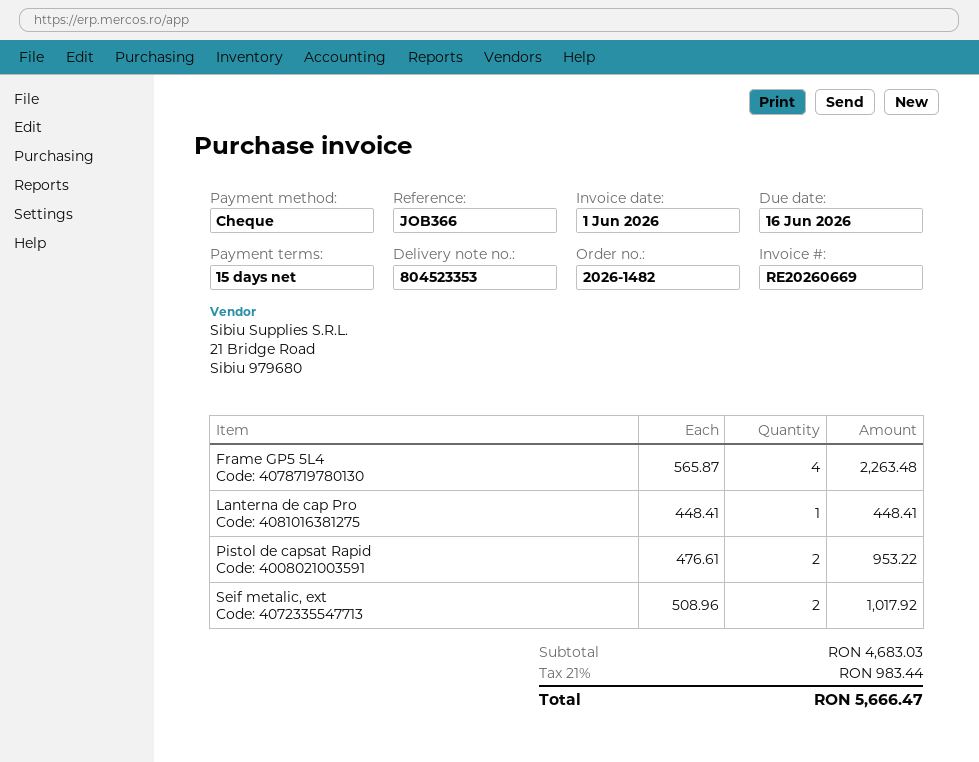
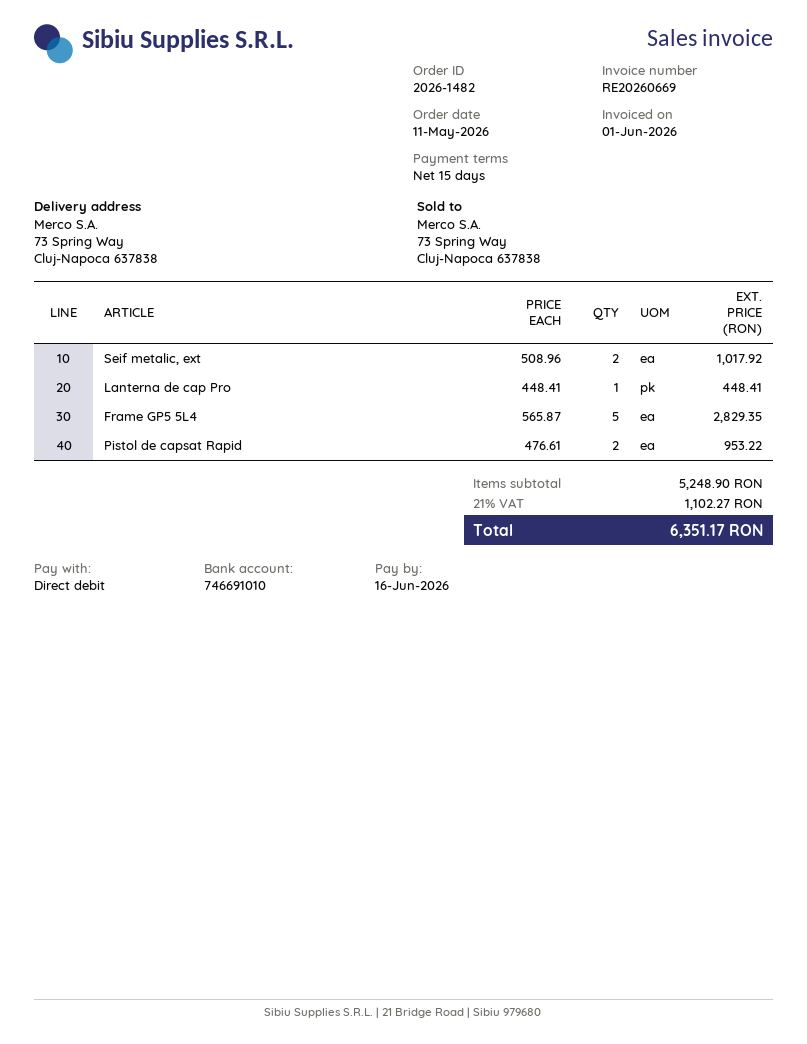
payment method: cheque -> direct debit
Frame GP5 5L4: 4 x 565.87 = 2263.48 -> 5 x 565.87 = 2829.35
subtotal: 4683.03 -> 5248.90
tax: 21% = 983.44 -> 21% = 1102.27
total: 5666.47 -> 6351.17

